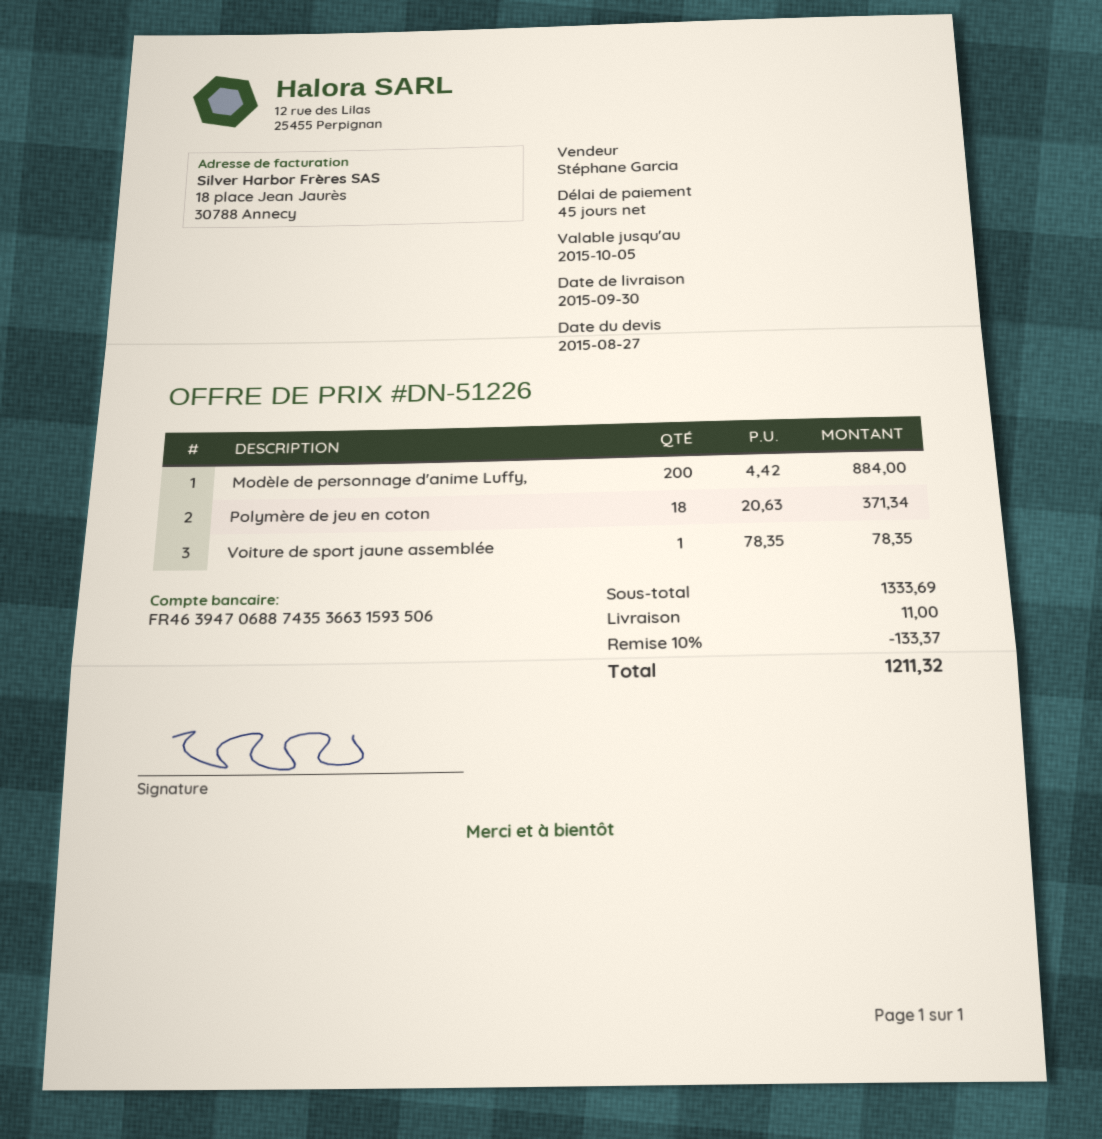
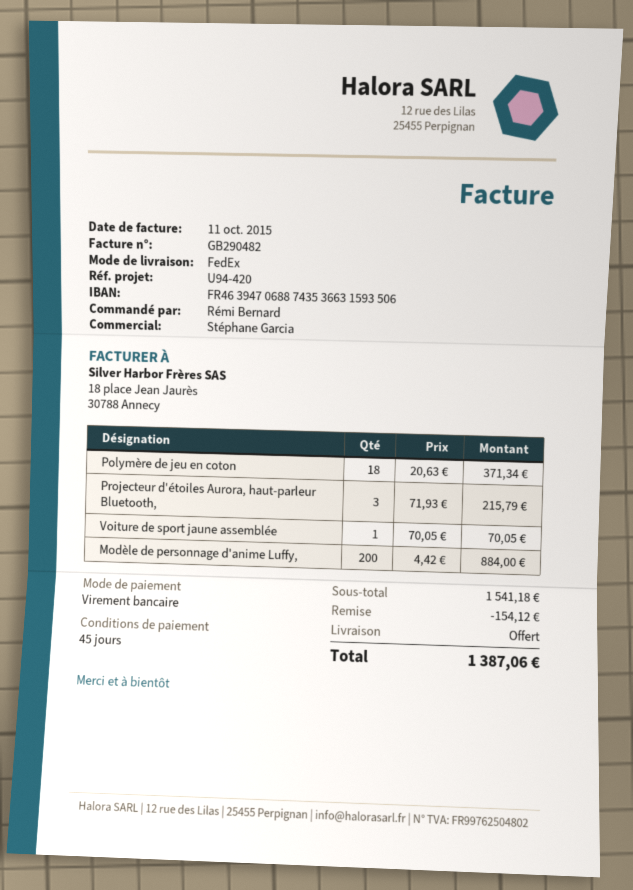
Voiture de sport jaune assemblée: 1 x 78.35 = 78.35 -> 1 x 70.05 = 70.05
Projecteur d'étoiles Aurora, haut-parleur Bluetooth,: none -> 3 x 71.93 = 215.79
subtotal: 1333.69 -> 1541.18
discount: 133.37 -> 154.12
shipping: 11.00 -> 0.00
total: 1211.32 -> 1387.06

